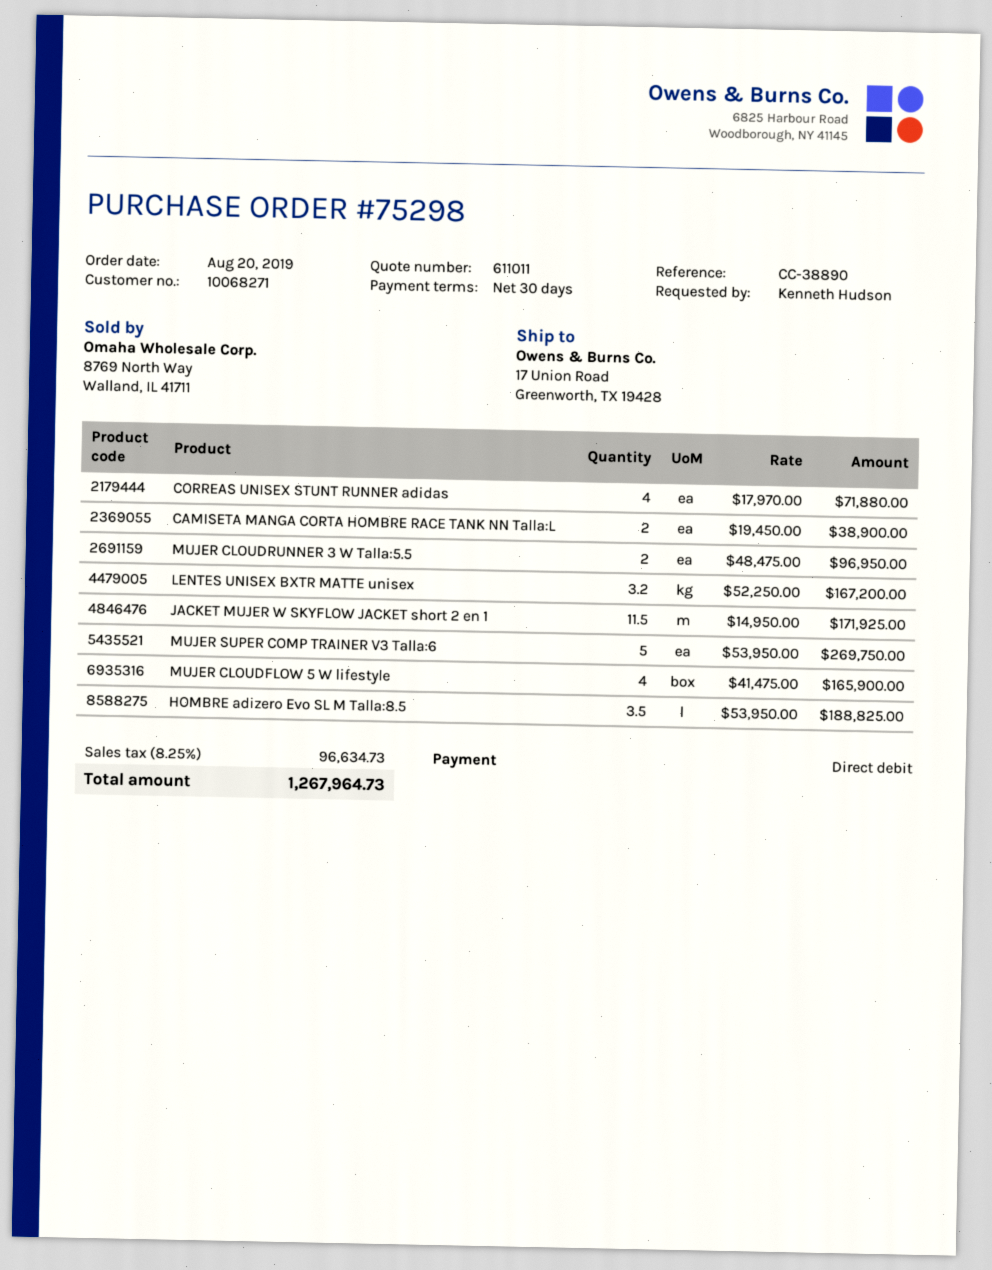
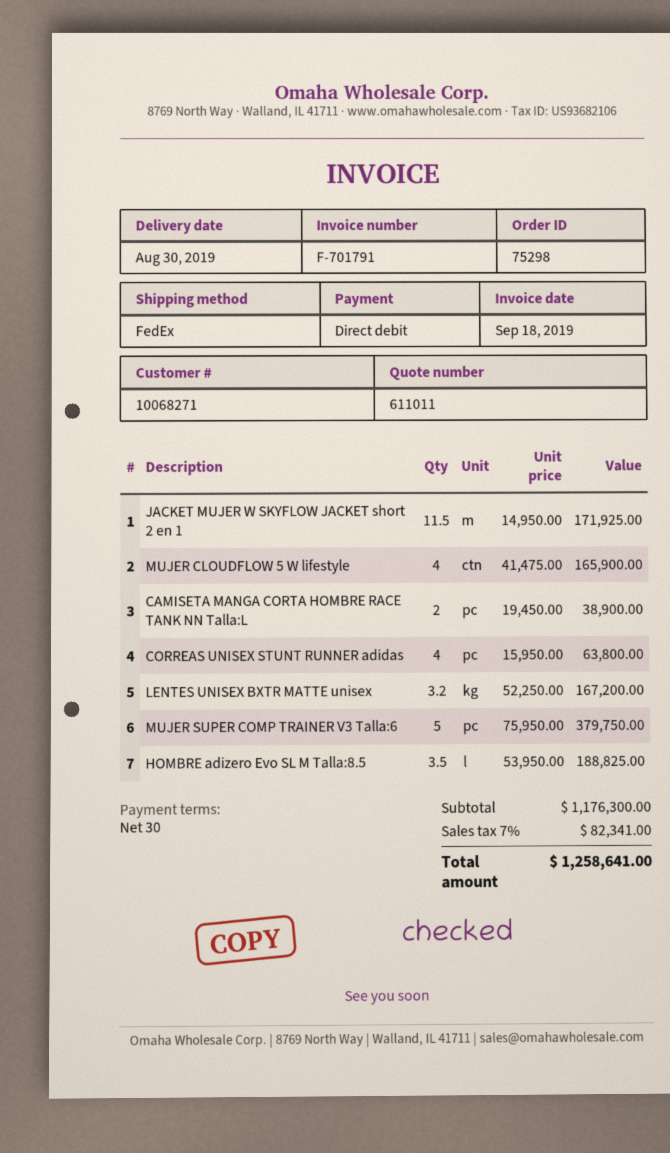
CORREAS UNISEX STUNT RUNNER adidas: 4 x 17970.00 = 71880.00 -> 4 x 15950.00 = 63800.00
MUJER CLOUDRUNNER 3 W Talla:5.5: 2 x 48475.00 = 96950.00 -> none
MUJER SUPER COMP TRAINER V3 Talla:6: 5 x 53950.00 = 269750.00 -> 5 x 75950.00 = 379750.00
tax: 8.25% = 96634.73 -> 7% = 82341.00
total: 1267964.73 -> 1258641.00

